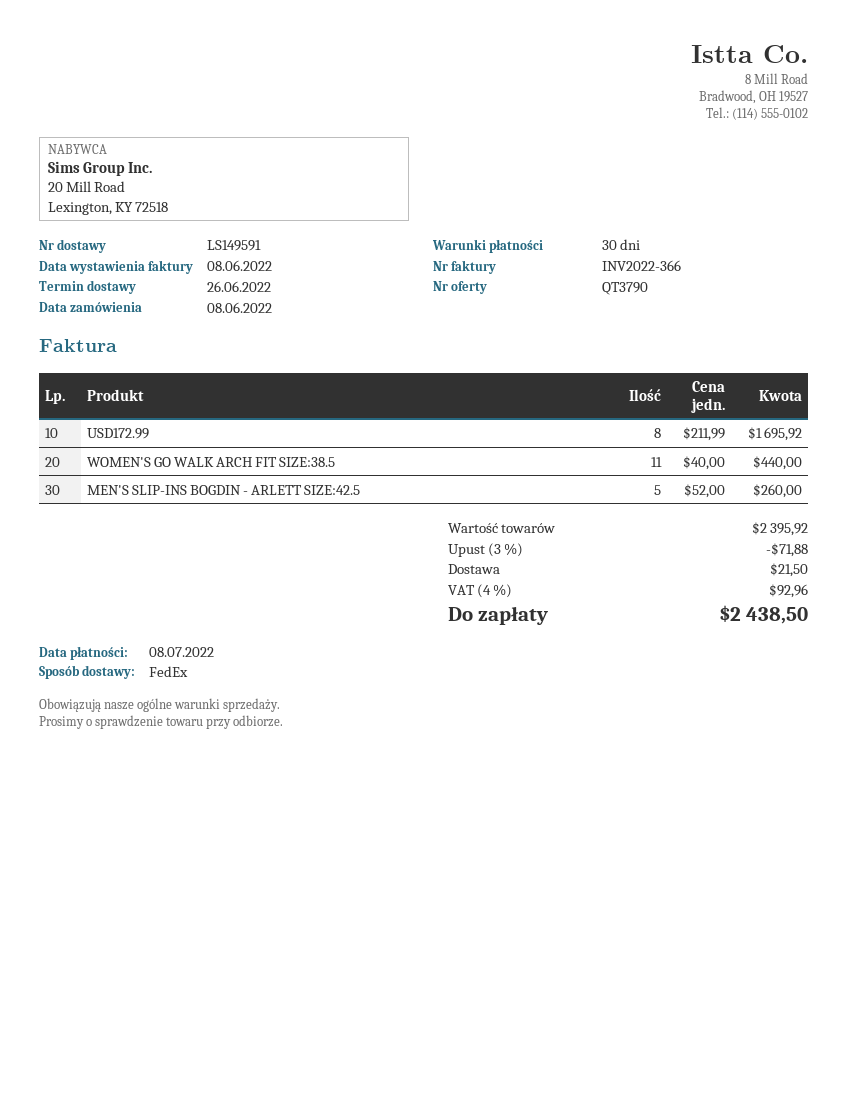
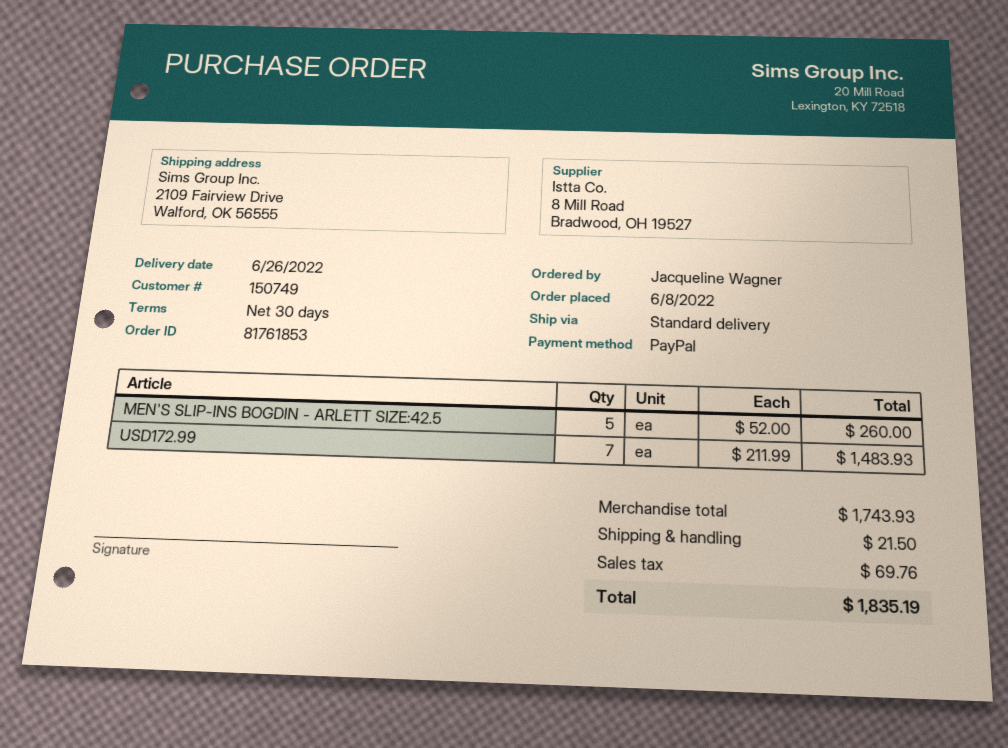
shipping method: FedEx -> standard
USD172.99: 8 x 211.99 = 1695.92 -> 7 x 211.99 = 1483.93
WOMEN'S GO WALK ARCH FIT SIZE:38.5: 11 x 40.00 = 440.00 -> none
subtotal: 2395.92 -> 1743.93
discount: 3% = 71.88 -> none
tax: 92.96 -> 69.76
total: 2438.50 -> 1835.19

